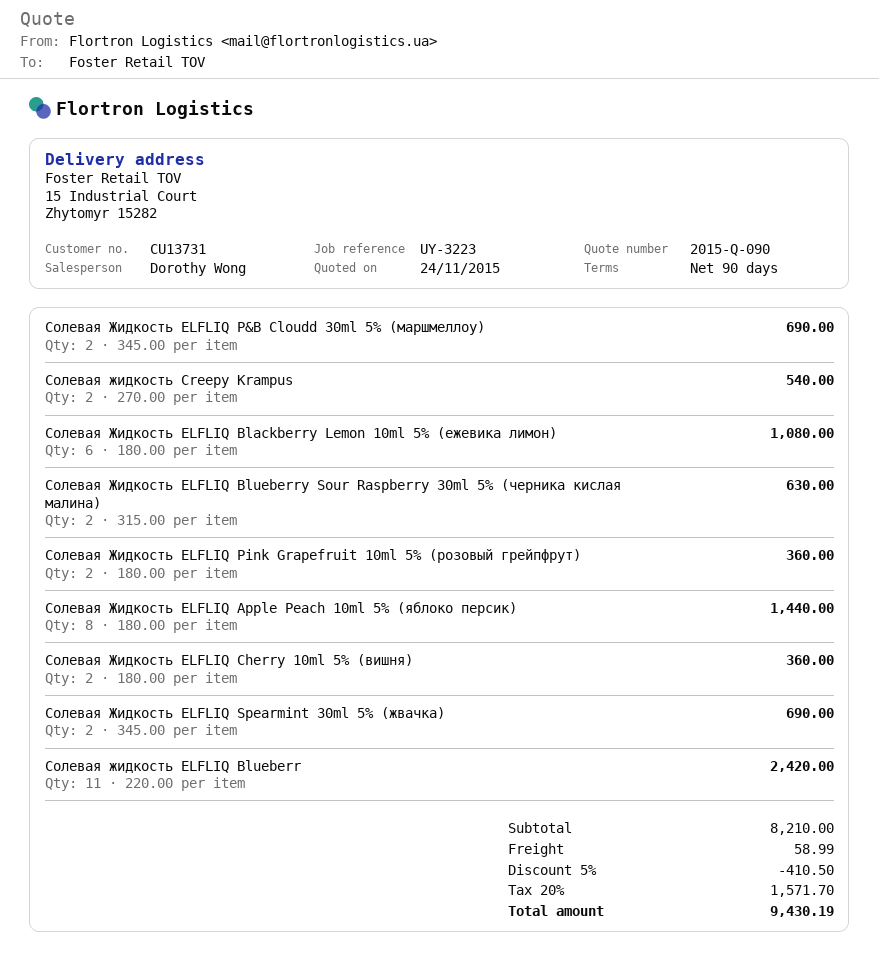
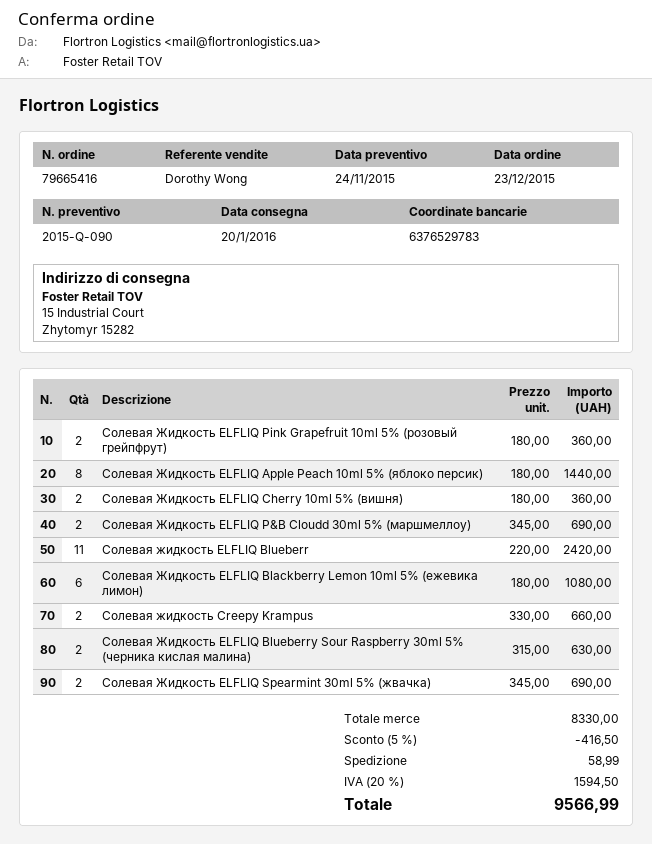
Солевая жидкость Creepy Krampus: 2 x 270.00 = 540.00 -> 2 x 330.00 = 660.00
subtotal: 8210.00 -> 8330.00
discount: 5% = 410.50 -> 5% = 416.50
tax: 20% = 1571.70 -> 20% = 1594.50
total: 9430.19 -> 9566.99

